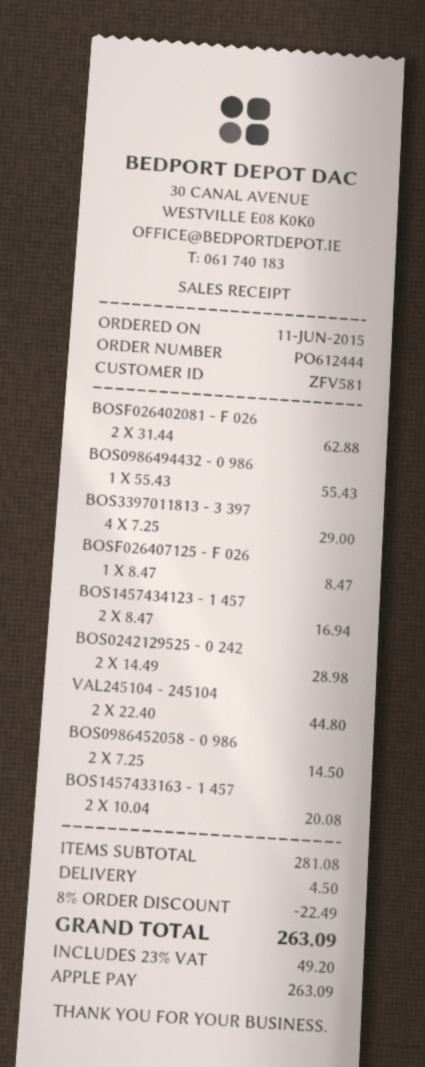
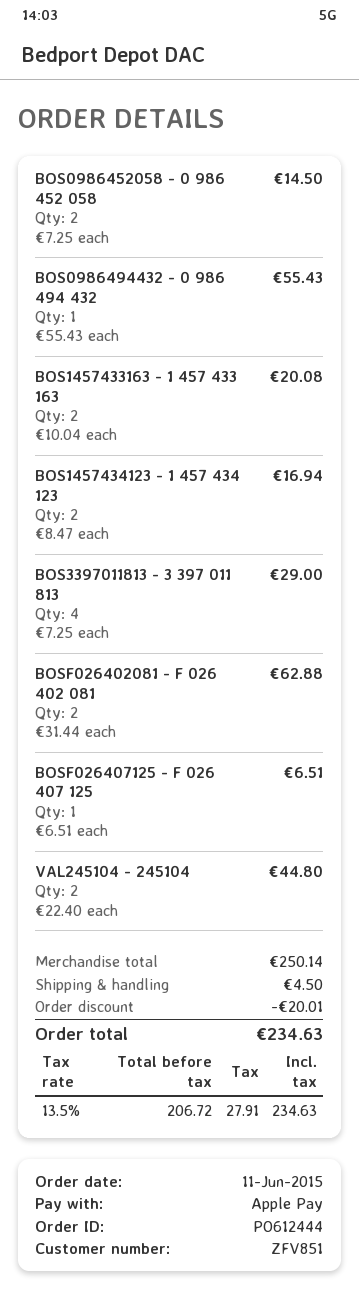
customer number: ZFV581 -> ZFV851
BOSF026407125 - F 026: 1 x 8.47 = 8.47 -> 1 x 6.51 = 6.51
BOS0242129525 - 0 242: 2 x 14.49 = 28.98 -> none
subtotal: 281.08 -> 250.14
discount: 22.49 -> 20.01
tax: 23% = 49.20 -> 13.5% = 27.91
total: 263.09 -> 234.63

